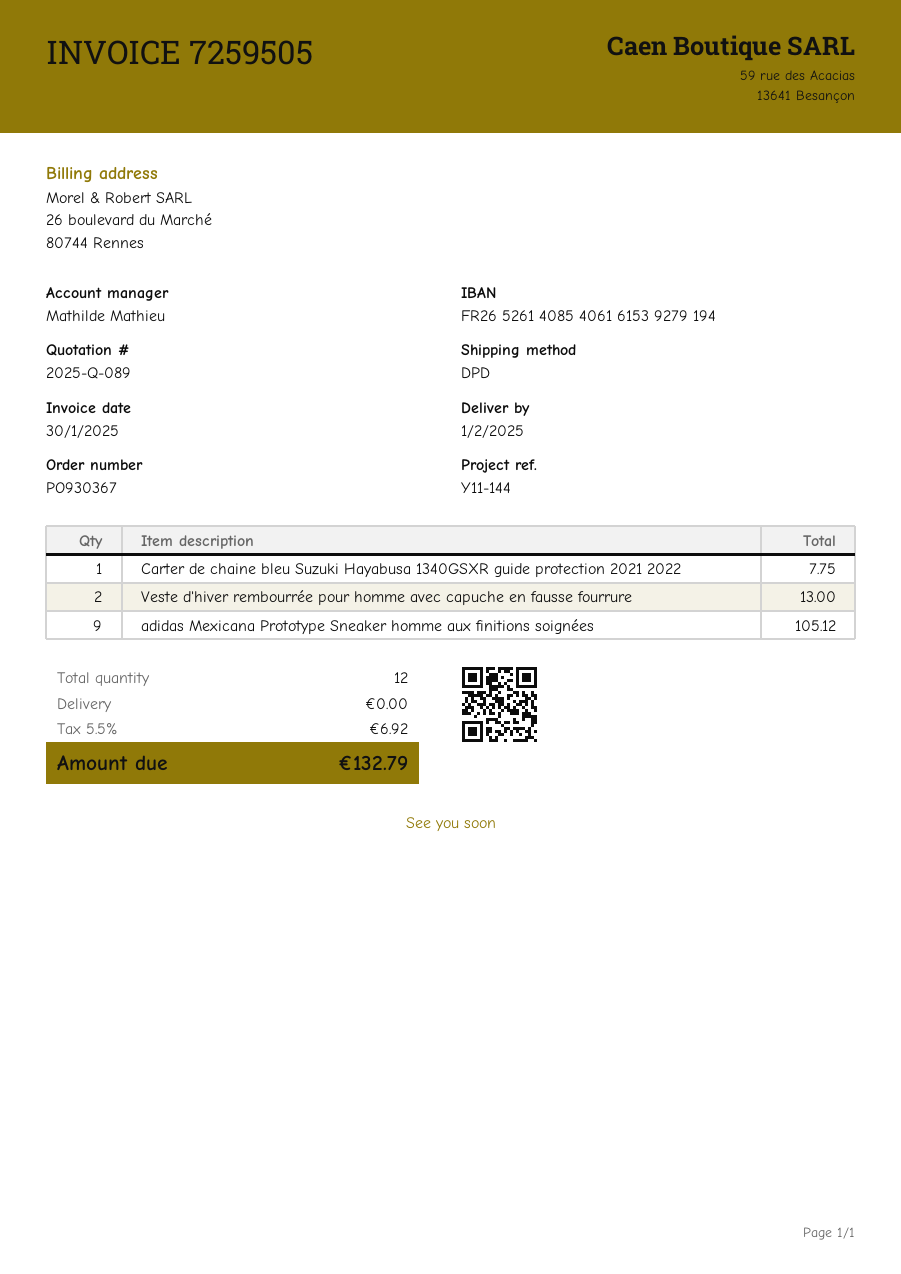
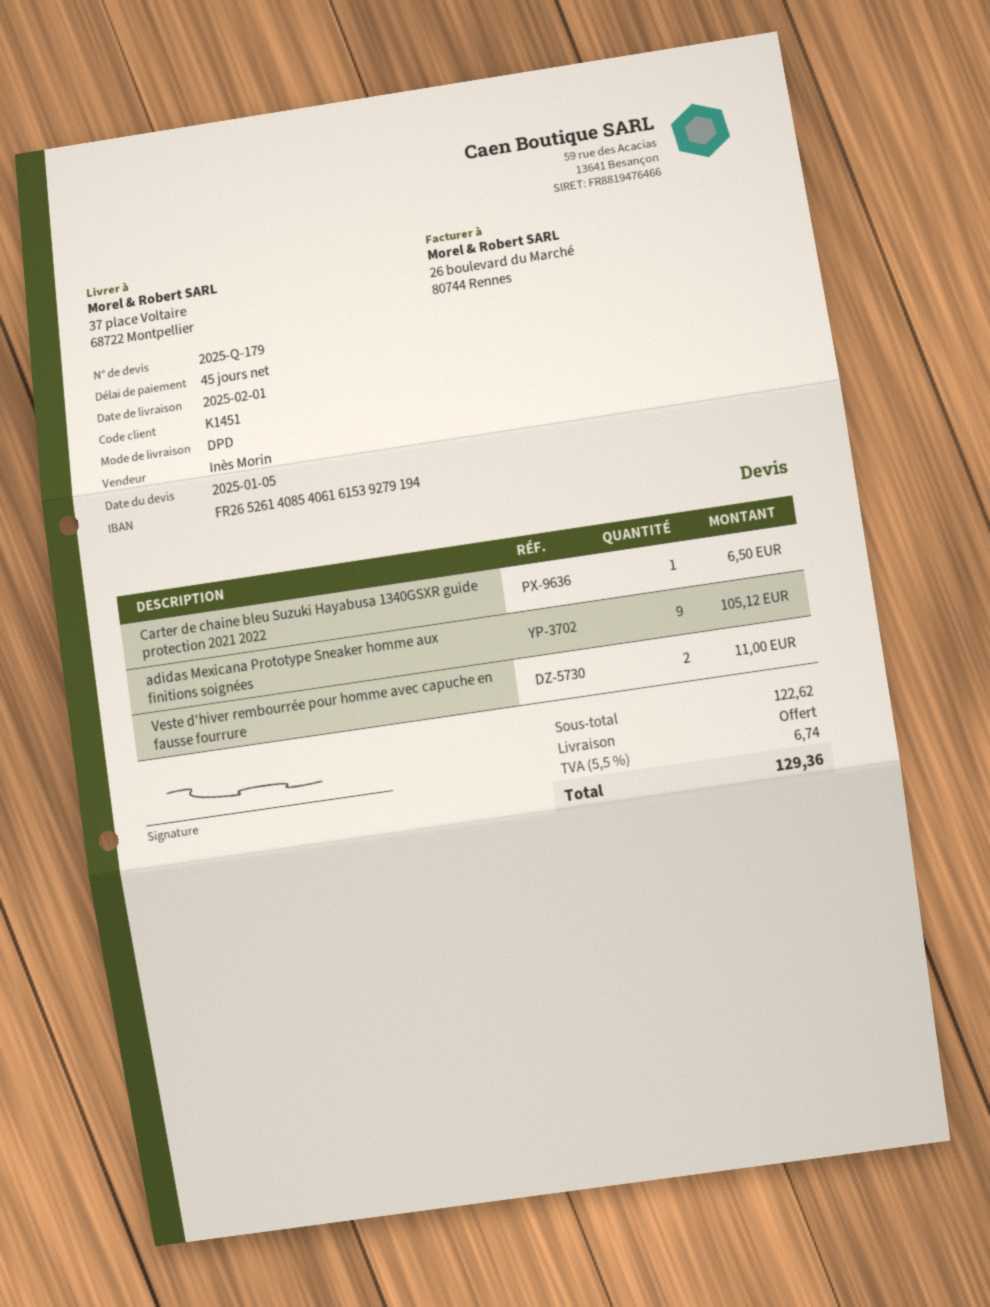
quote number: 2025-Q-089 -> 2025-Q-179
sales rep: Mathilde Mathieu -> Inès Morin
Carter de chaine bleu Suzuki Hayabusa 1340GSXR guide protection 2021 2022: 1 for 7.75 -> 1 for 6.50
Veste d'hiver rembourrée pour homme avec capuche en fausse fourrure: 2 for 13.00 -> 2 for 11.00
tax: 5.5% = 6.92 -> 5.5% = 6.74
total: 132.79 -> 129.36

